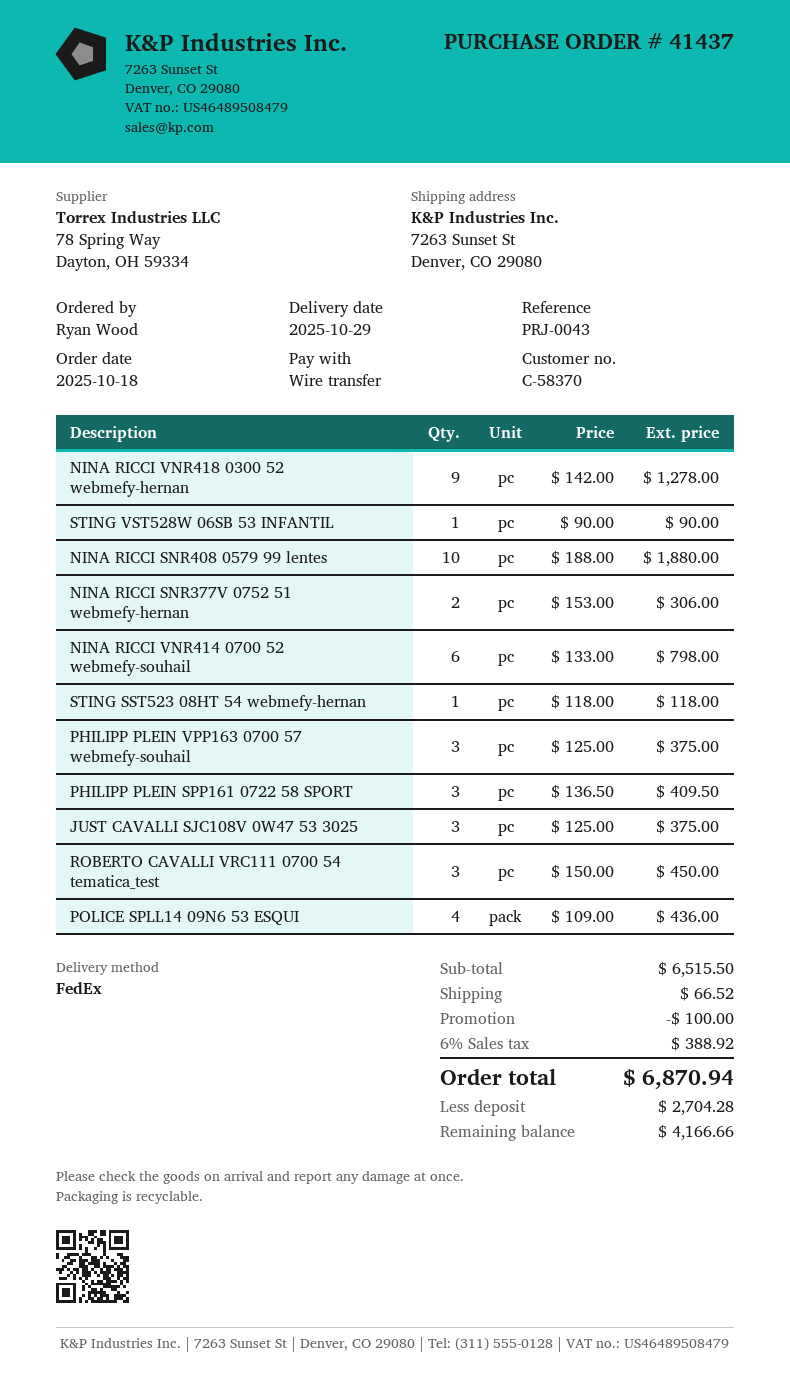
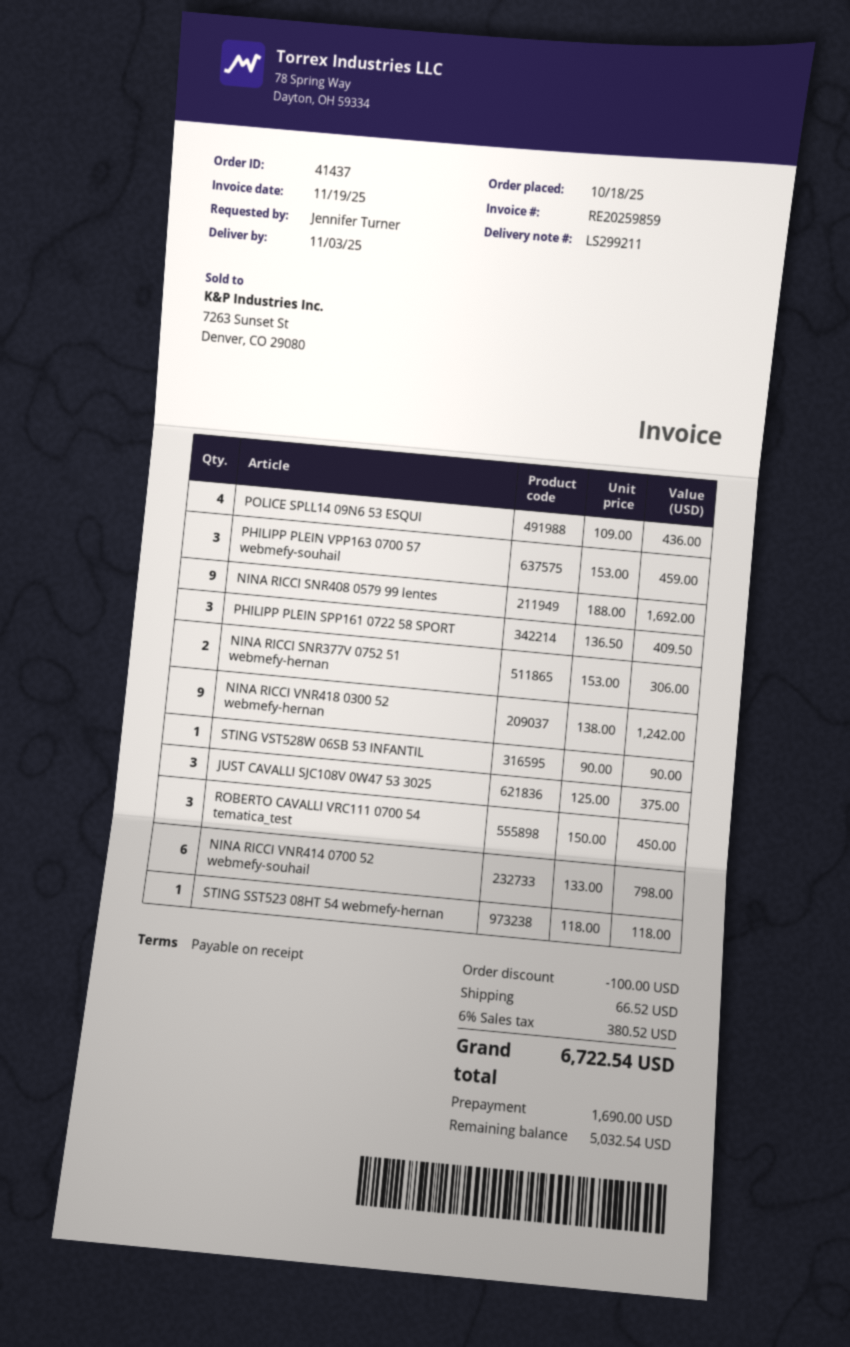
delivery date: 2025-10-29 -> 2025-11-03
ordered by: Ryan Wood -> Jennifer Turner
NINA RICCI VNR418 0300 52 webmefy-hernan: 9 x 142.00 = 1278.00 -> 9 x 138.00 = 1242.00
NINA RICCI SNR408 0579 99 lentes: 10 x 188.00 = 1880.00 -> 9 x 188.00 = 1692.00
PHILIPP PLEIN VPP163 0700 57 webmefy-souhail: 3 x 125.00 = 375.00 -> 3 x 153.00 = 459.00
tax: 6% = 388.92 -> 6% = 380.52
total: 6870.94 -> 6722.54
deposit: 2704.28 -> 1690.00
balance: 4166.66 -> 5032.54

